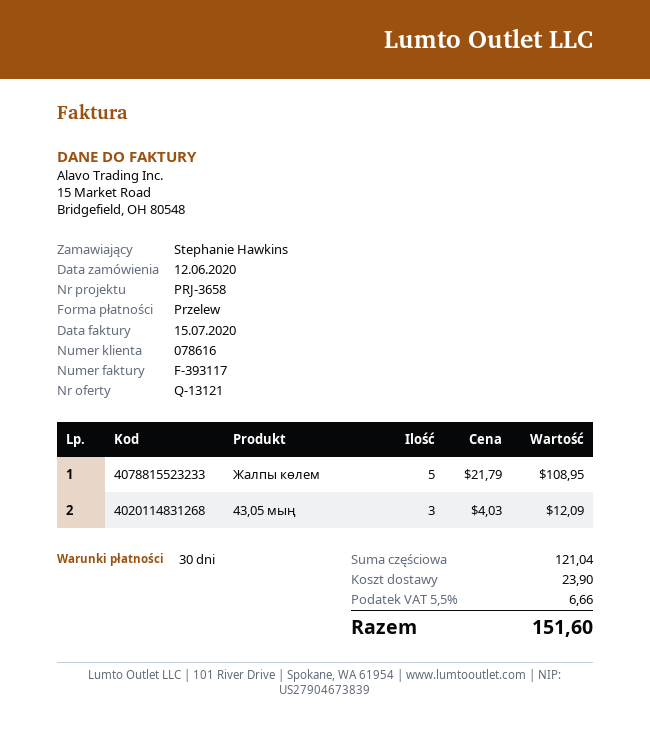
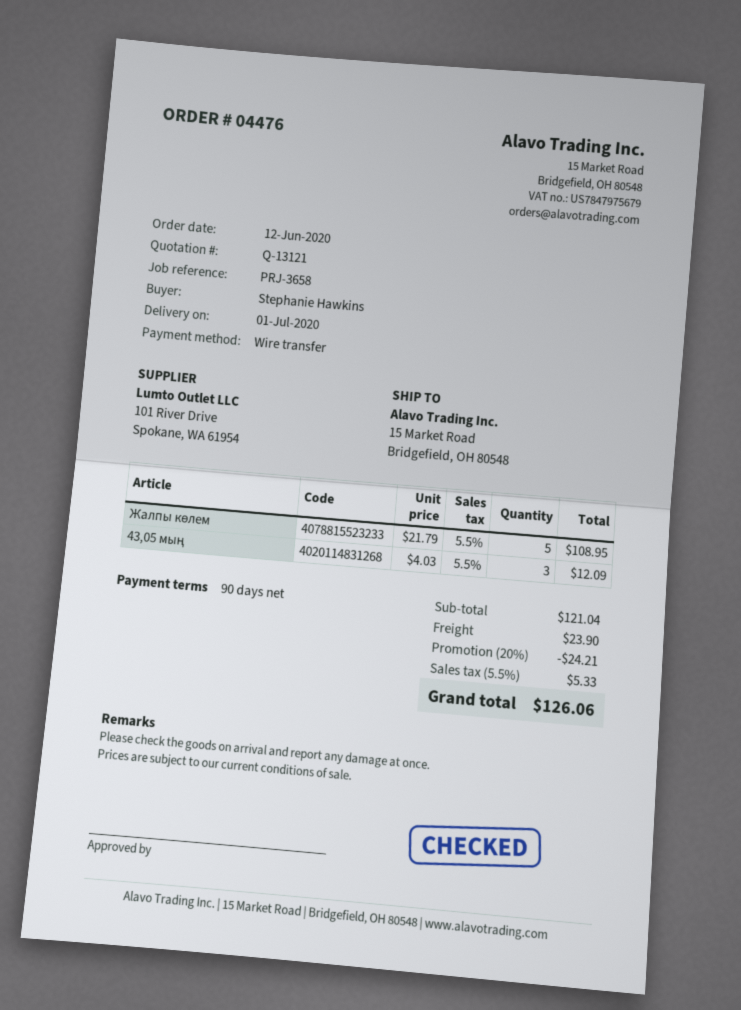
payment terms: 30 days -> 90 days
discount: none -> 20% = 24.21
tax: 5.5% = 6.66 -> 5.5% = 5.33
total: 151.60 -> 126.06

